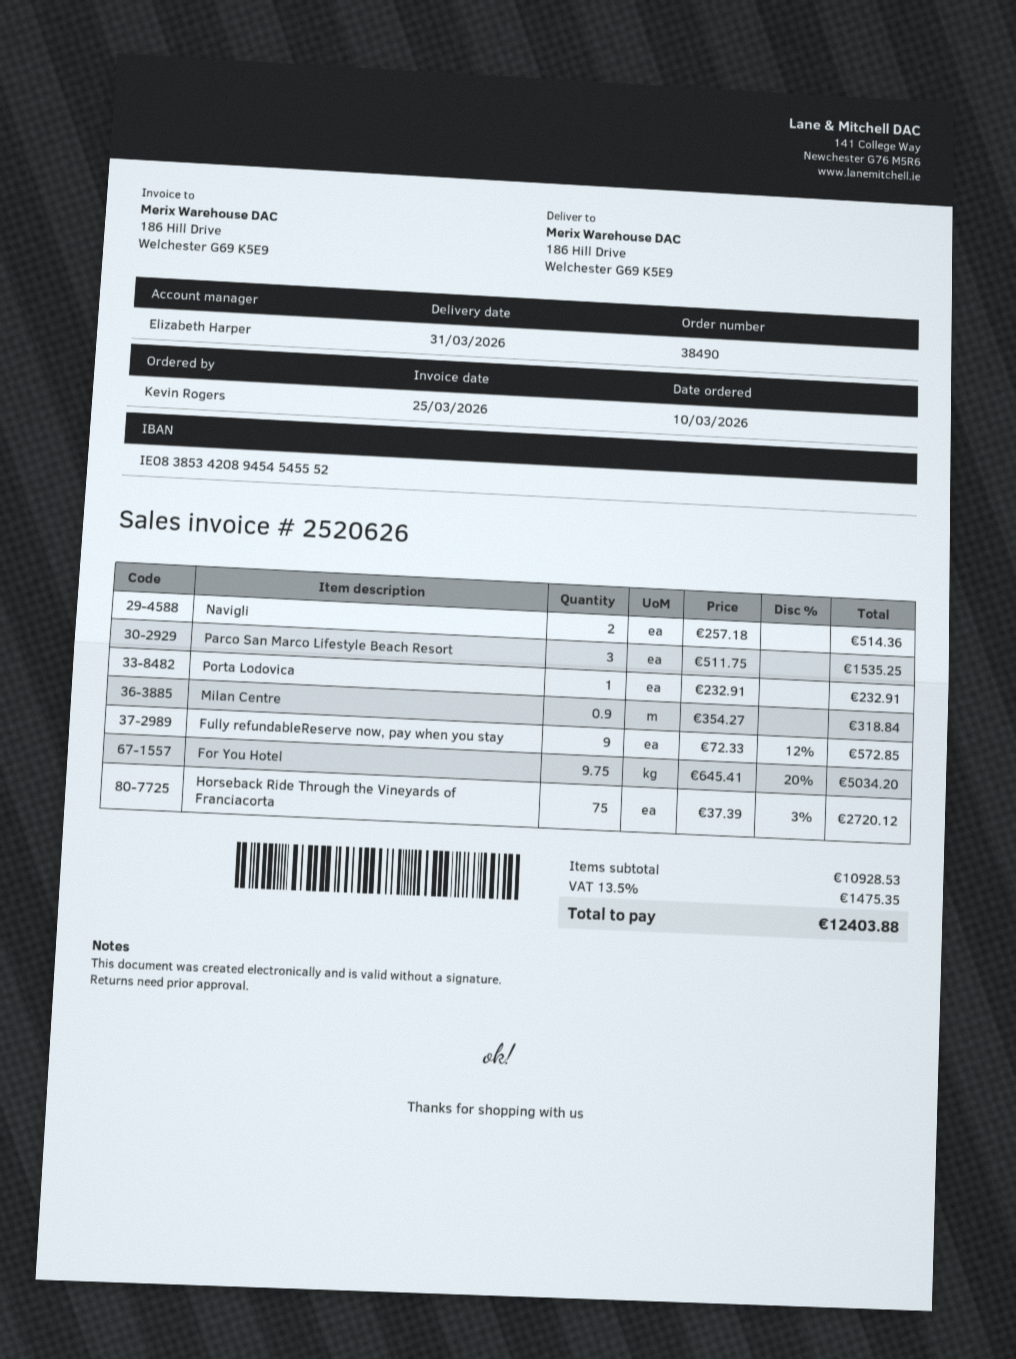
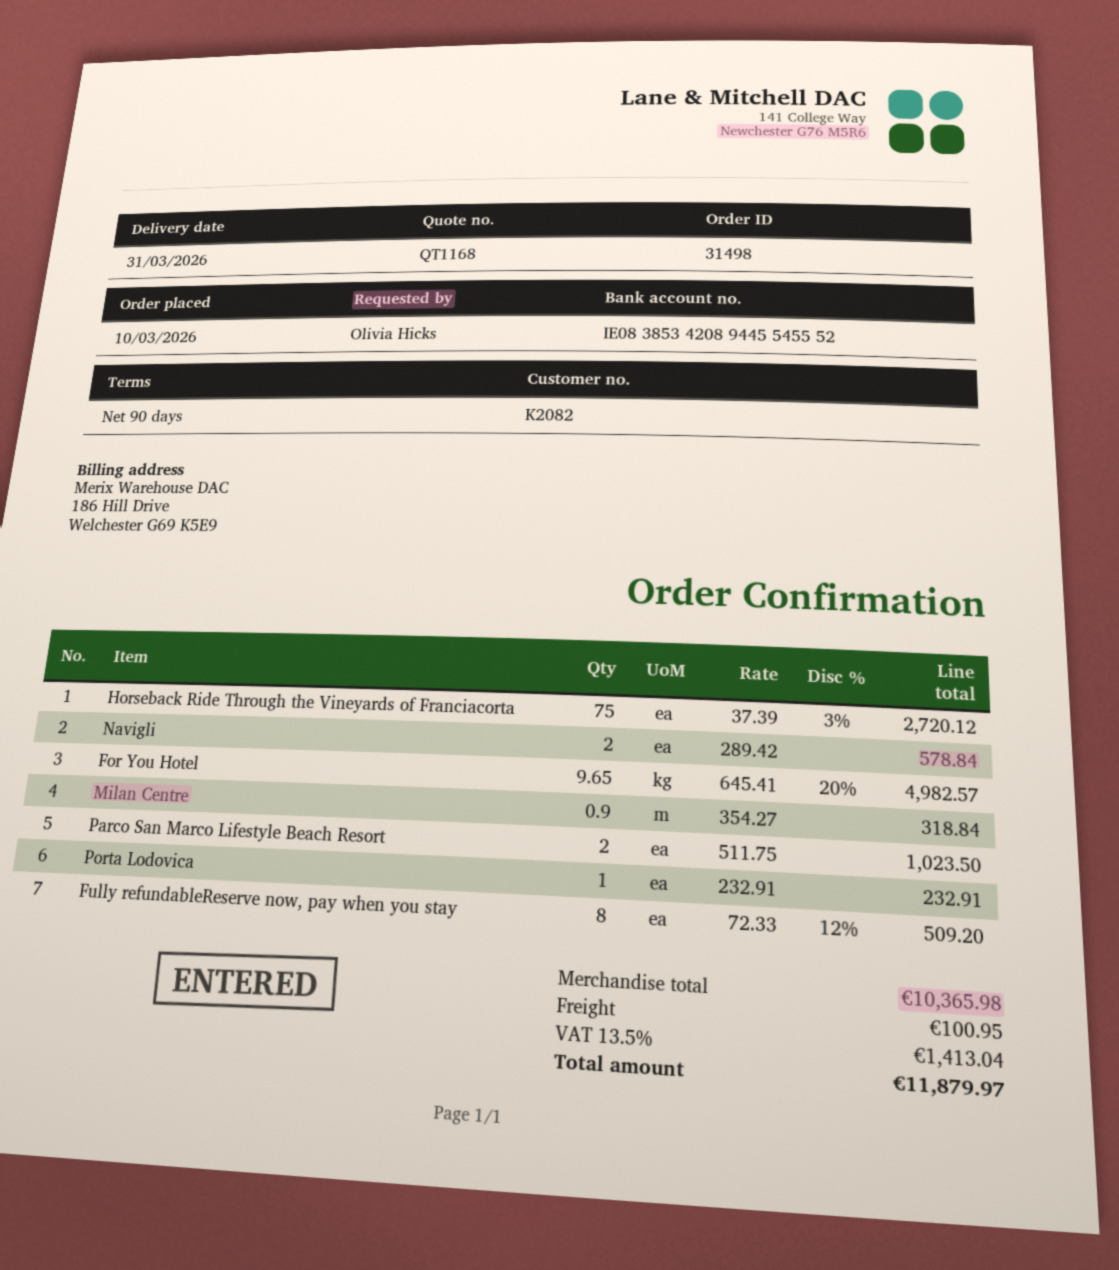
order number: 38490 -> 31498
ordered by: Kevin Rogers -> Olivia Hicks
bank account: IE08385342089454545552 -> IE08385342089445545552
Navigli: 2 x 257.18 = 514.36 -> 2 x 289.42 = 578.84
Parco San Marco Lifestyle Beach Resort: 3 x 511.75 = 1535.25 -> 2 x 511.75 = 1023.50
Fully refundableReserve now, pay when you stay: 9 x 72.33 - 12% = 572.85 -> 8 x 72.33 - 12% = 509.20
For You Hotel: 9.75 x 645.41 - 20% = 5034.20 -> 9.65 x 645.41 - 20% = 4982.57
subtotal: 10928.53 -> 10365.98
shipping: none -> 100.95
tax: 13.5% = 1475.35 -> 13.5% = 1413.04
total: 12403.88 -> 11879.97

